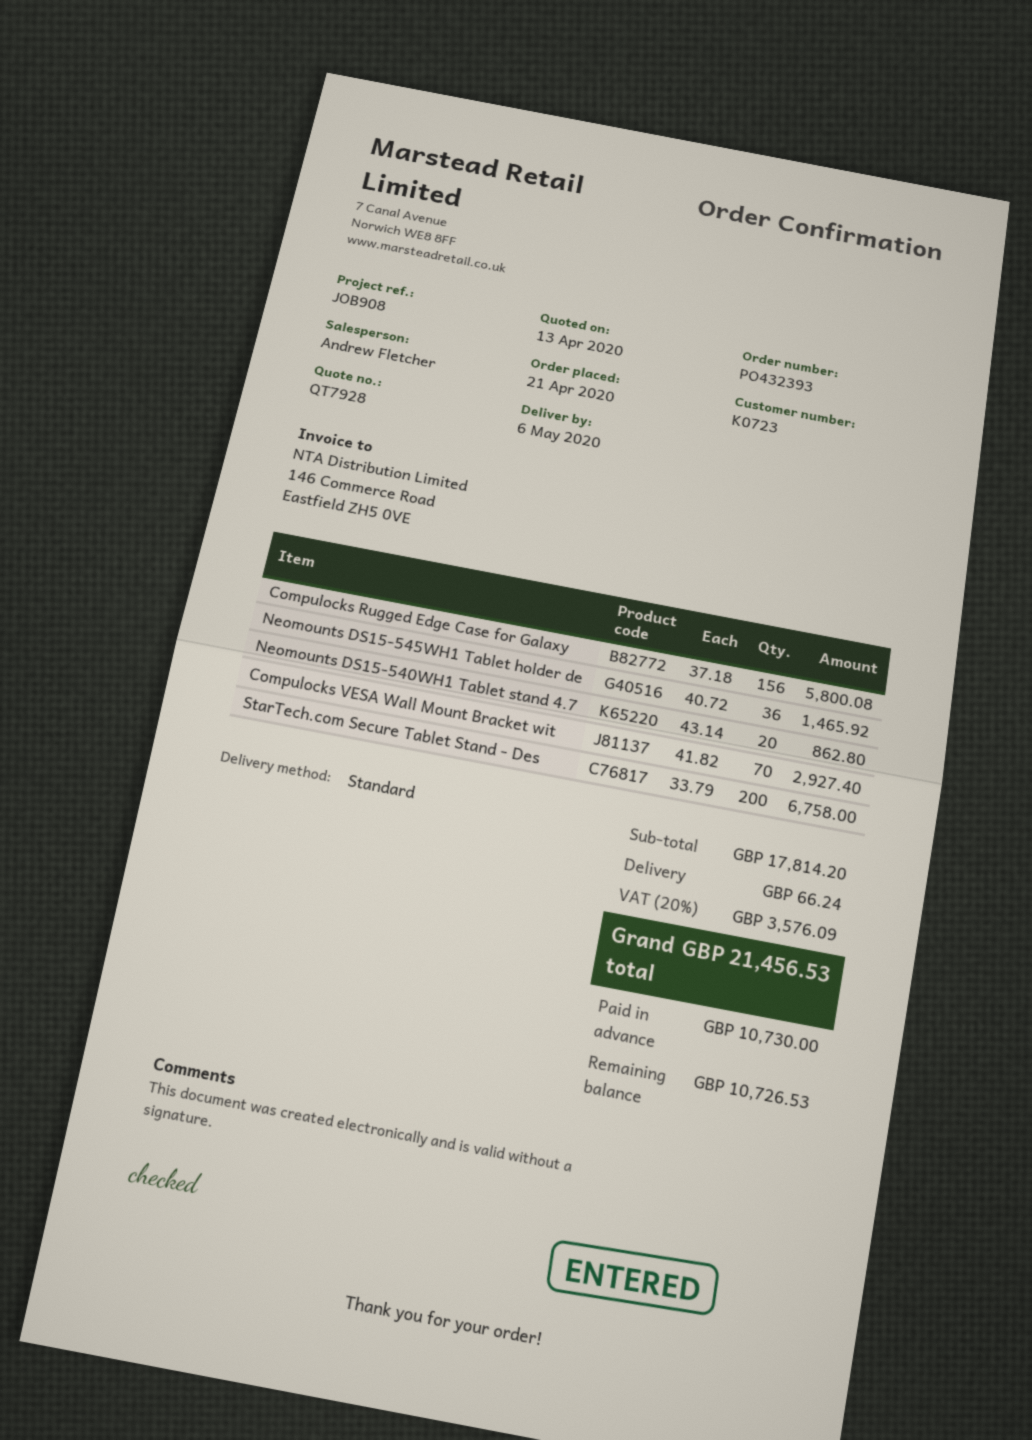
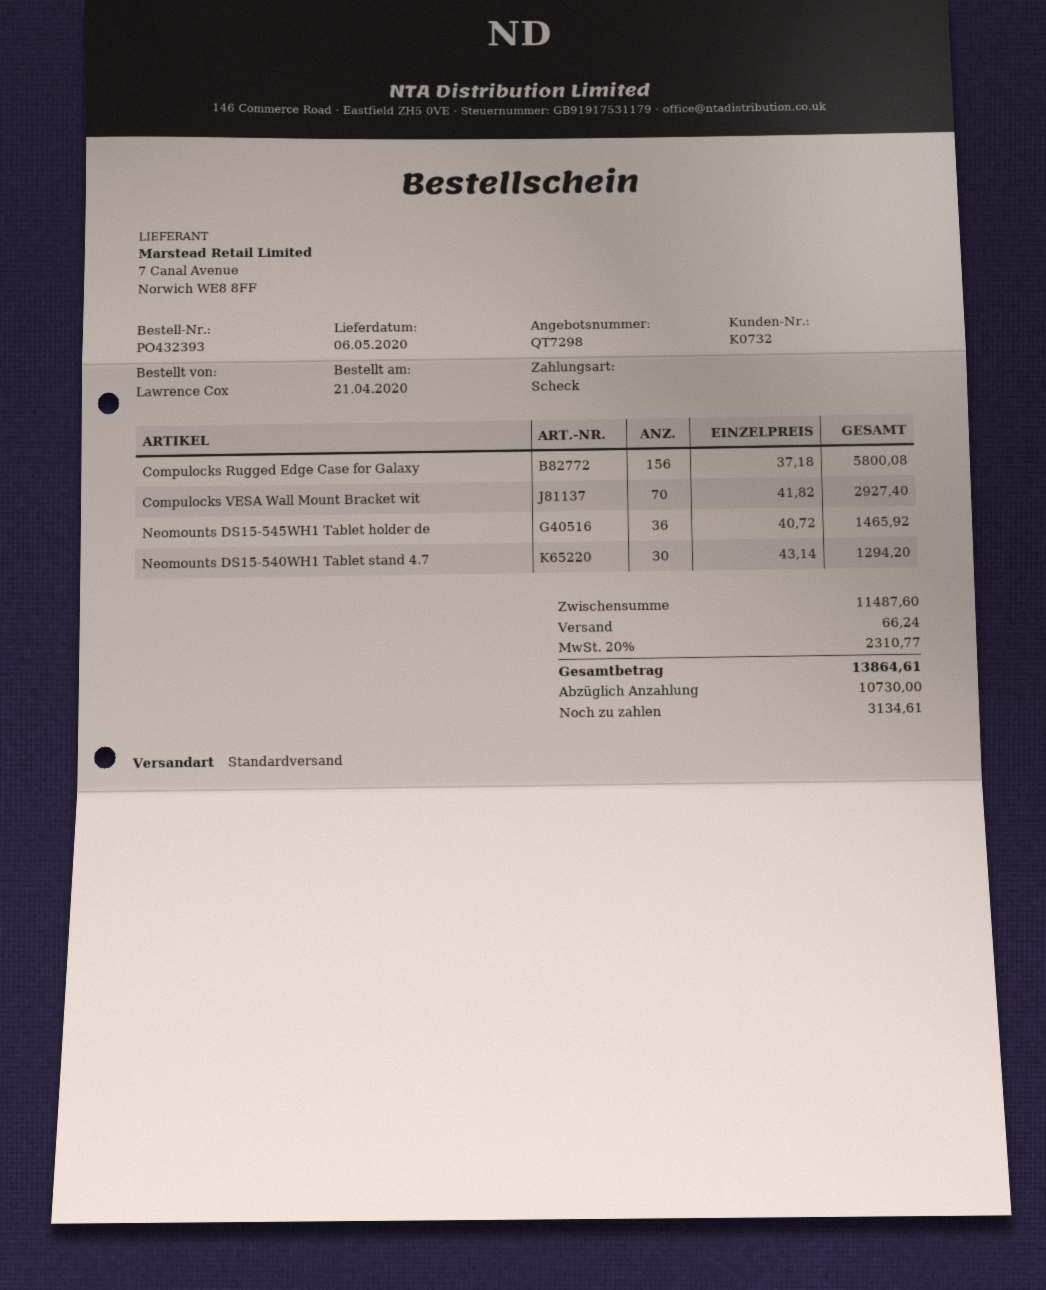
quote number: QT7928 -> QT7298
customer number: K0723 -> K0732
Neomounts DS15-540WH1 Tablet stand 4.7: 20 x 43.14 = 862.80 -> 30 x 43.14 = 1294.20
StarTech.com Secure Tablet Stand - Des: 200 x 33.79 = 6758.00 -> none
subtotal: 17814.20 -> 11487.60
tax: 20% = 3576.09 -> 20% = 2310.77
total: 21456.53 -> 13864.61
balance: 10726.53 -> 3134.61

